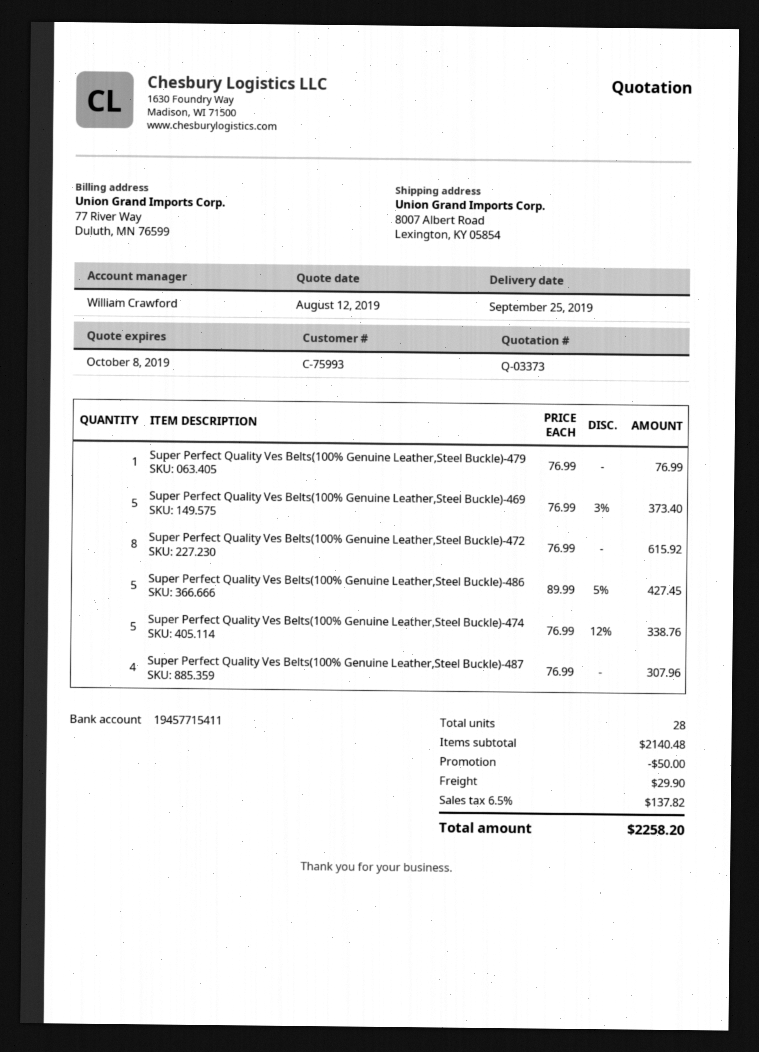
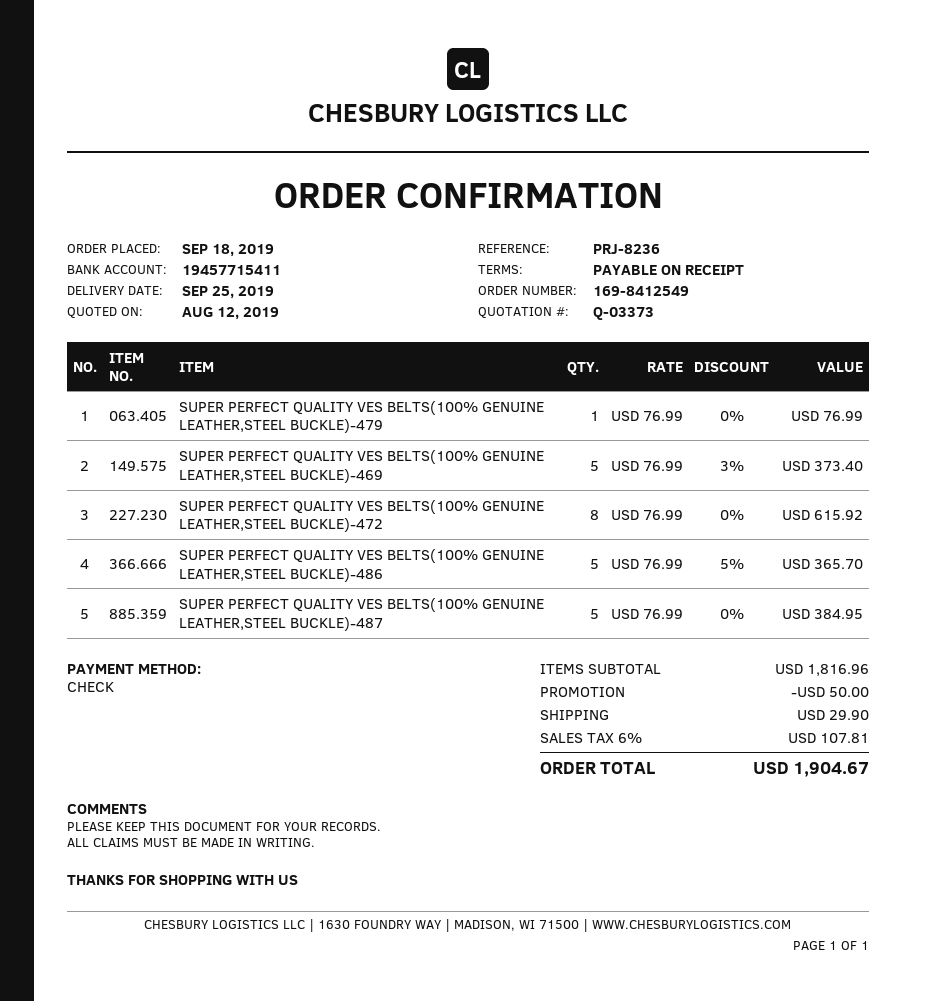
Super Perfect Quality Ves Belts(100% Genuine Leather,Steel Buckle)-486: 5 x 89.99 - 5% = 427.45 -> 5 x 76.99 - 5% = 365.70
Super Perfect Quality Ves Belts(100% Genuine Leather,Steel Buckle)-474: 5 x 76.99 - 12% = 338.76 -> none
Super Perfect Quality Ves Belts(100% Genuine Leather,Steel Buckle)-487: 4 x 76.99 = 307.96 -> 5 x 76.99 = 384.95
subtotal: 2140.48 -> 1816.96
tax: 6.5% = 137.82 -> 6% = 107.81
total: 2258.20 -> 1904.67

